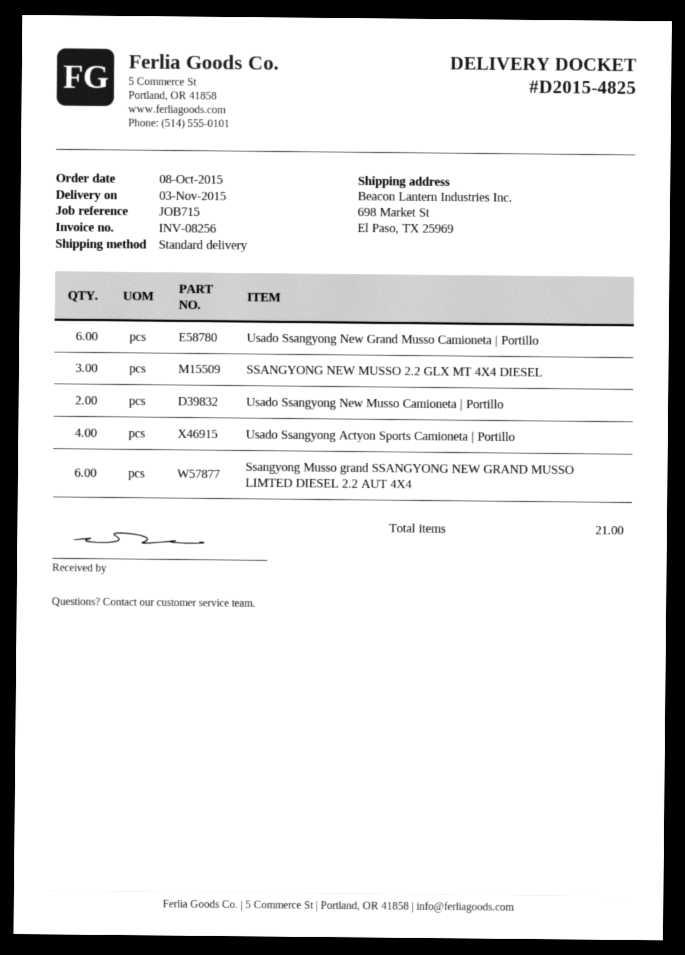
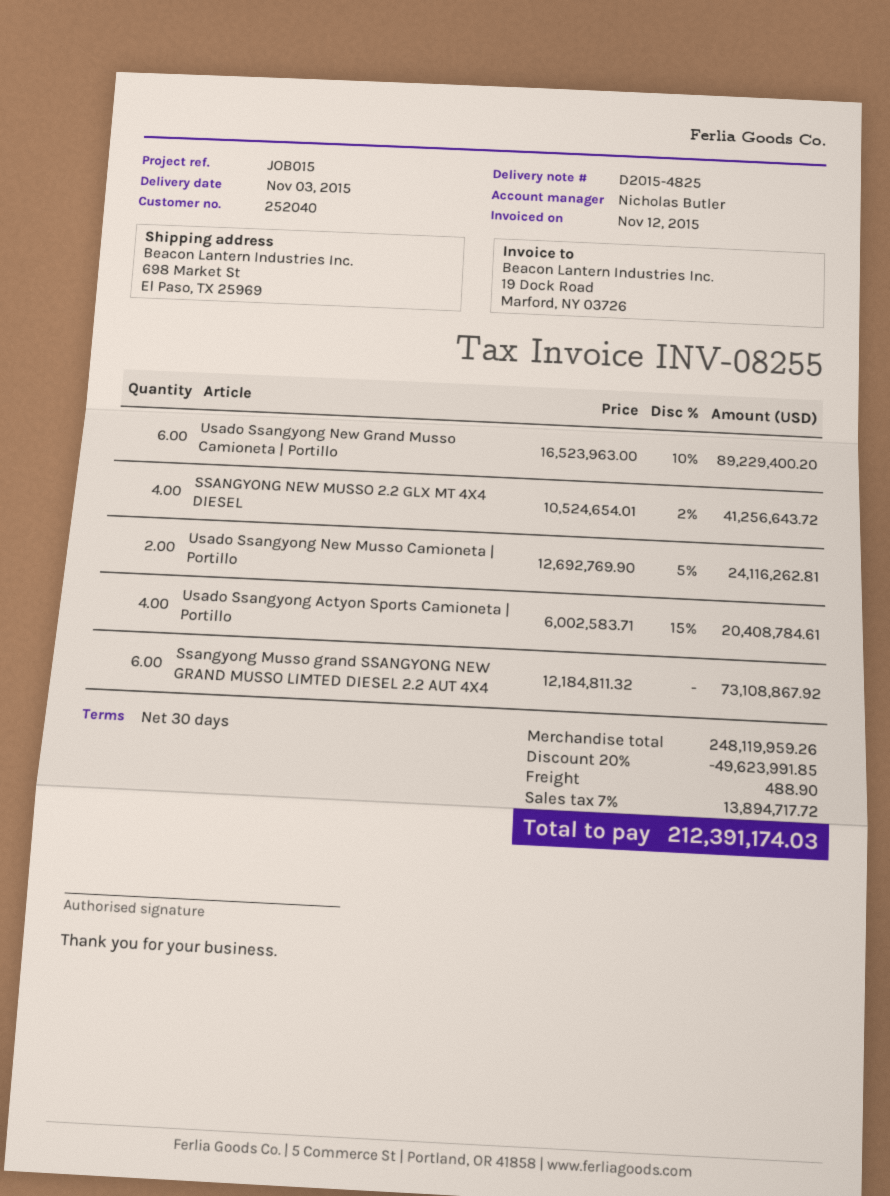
invoice number: INV-08256 -> INV-08255
reference: JOB715 -> JOB015
SSANGYONG NEW MUSSO 2.2 GLX MT 4X4 DIESEL: 3 -> 4

